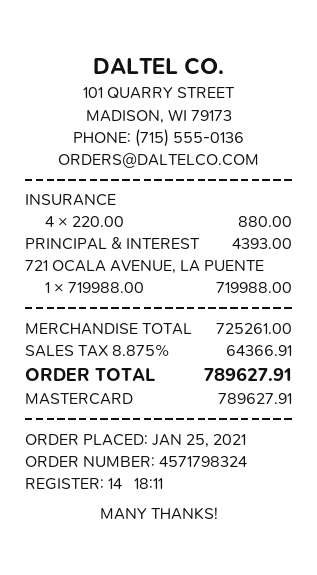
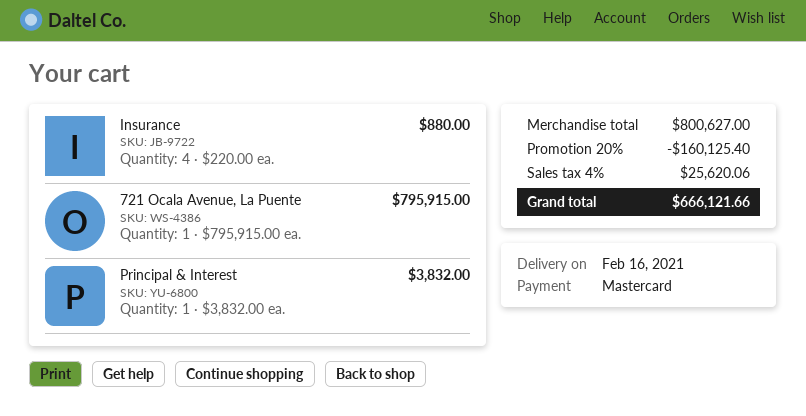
PRINCIPAL & INTEREST: 1 x 4393.00 = 4393.00 -> 1 x 3832.00 = 3832.00
721 OCALA AVENUE, LA PUENTE: 1 x 719988.00 = 719988.00 -> 1 x 795915.00 = 795915.00
subtotal: 725261.00 -> 800627.00
discount: none -> 20% = 160125.40
tax: 8.875% = 64366.91 -> 4% = 25620.06
total: 789627.91 -> 666121.66

